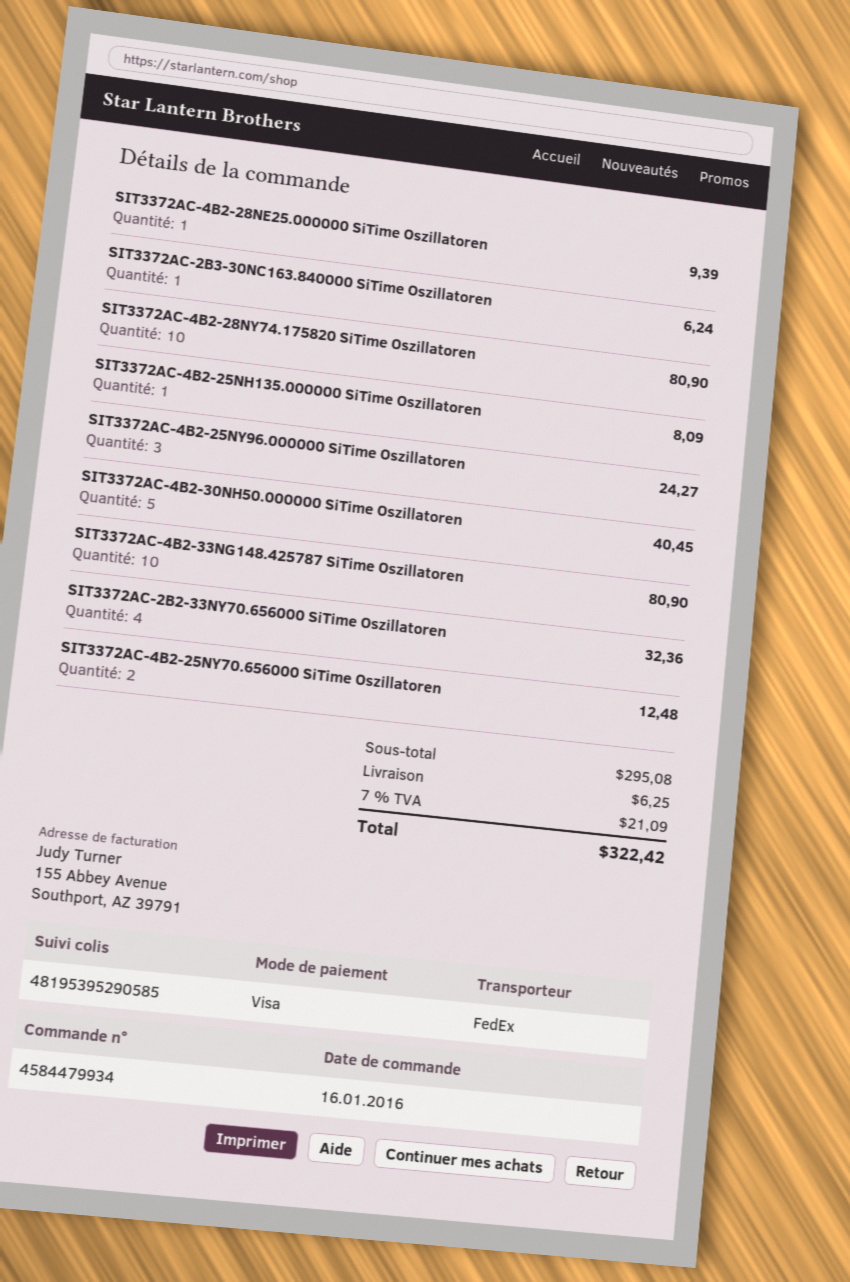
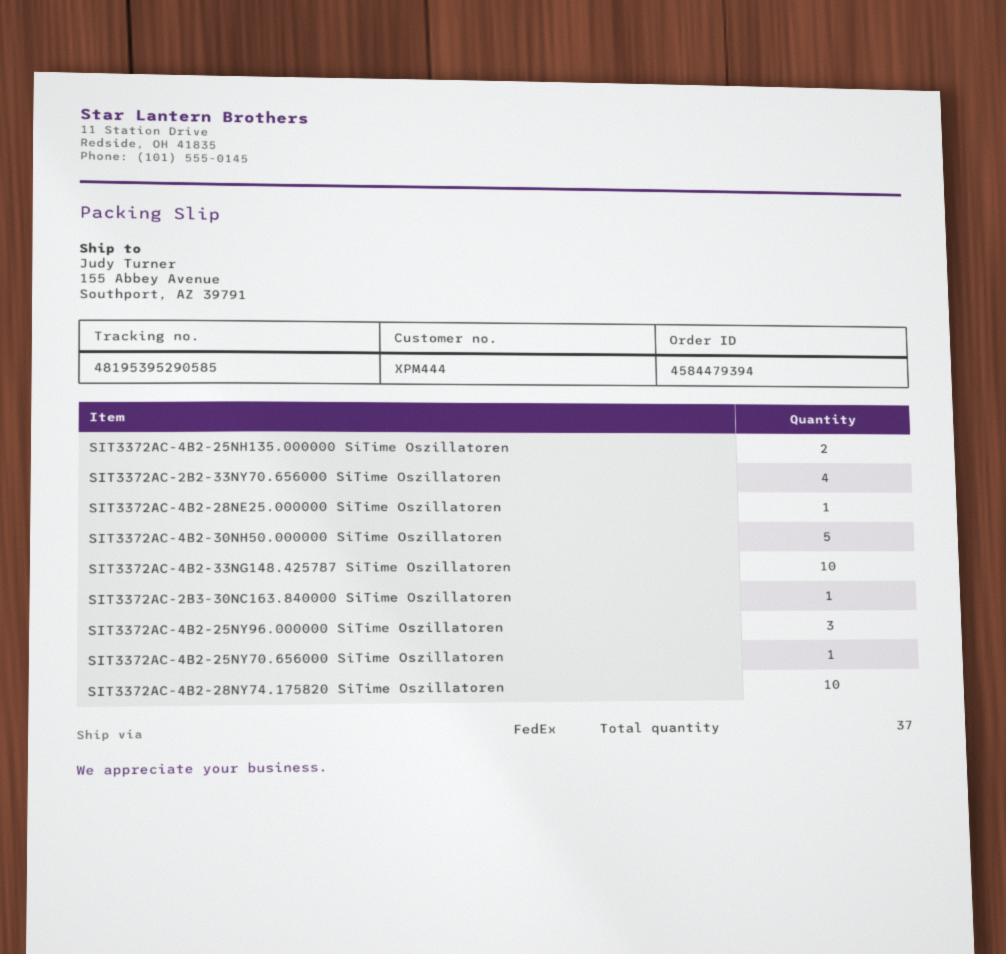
order number: 4584479934 -> 4584479394
SIT3372AC-4B2-25NH135.000000 SiTime Oszillatoren: 1 -> 2
SIT3372AC-4B2-25NY70.656000 SiTime Oszillatoren: 2 -> 1

